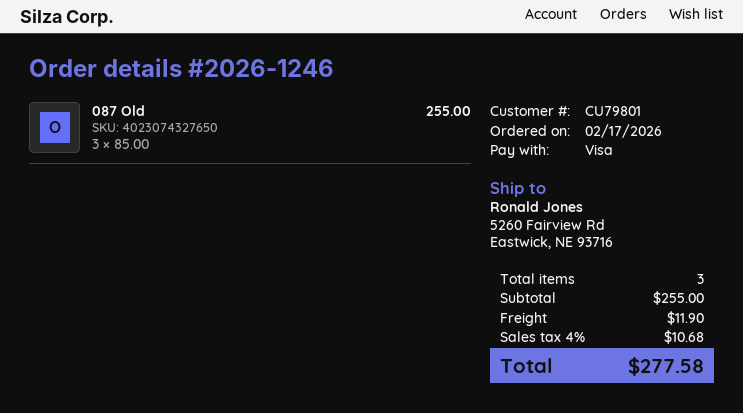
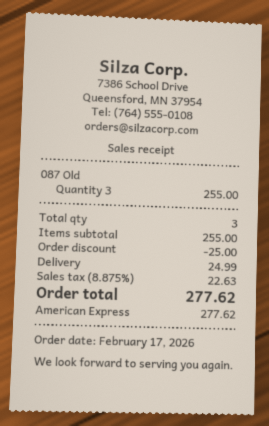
payment method: Visa -> American Express
discount: none -> 25.00
shipping: 11.90 -> 24.99
tax: 4% = 10.68 -> 8.875% = 22.63
total: 277.58 -> 277.62

